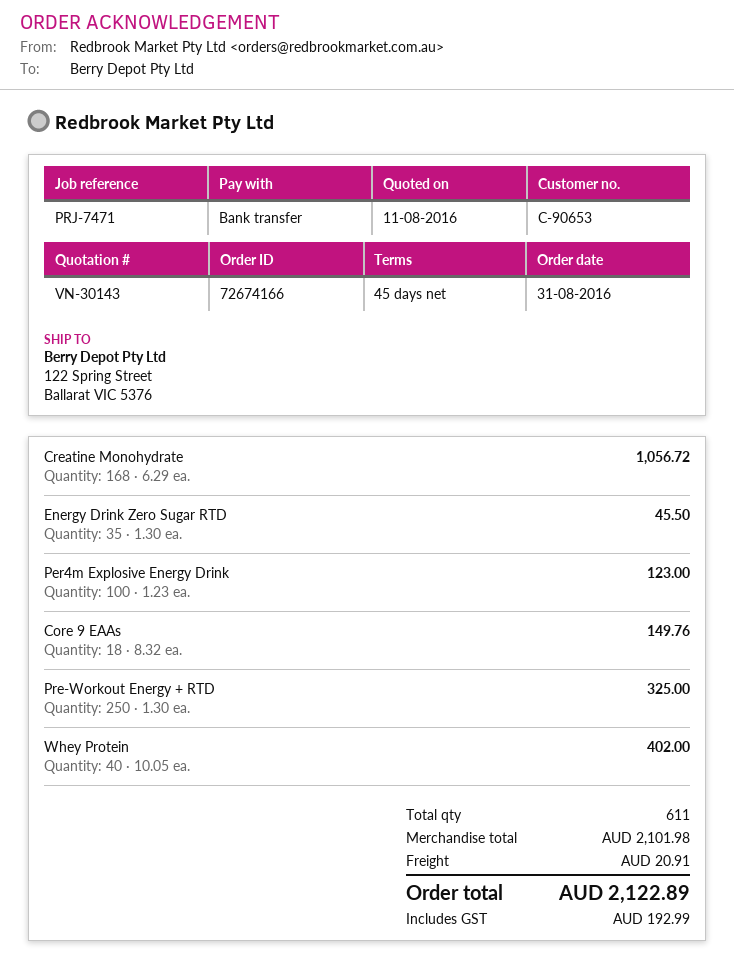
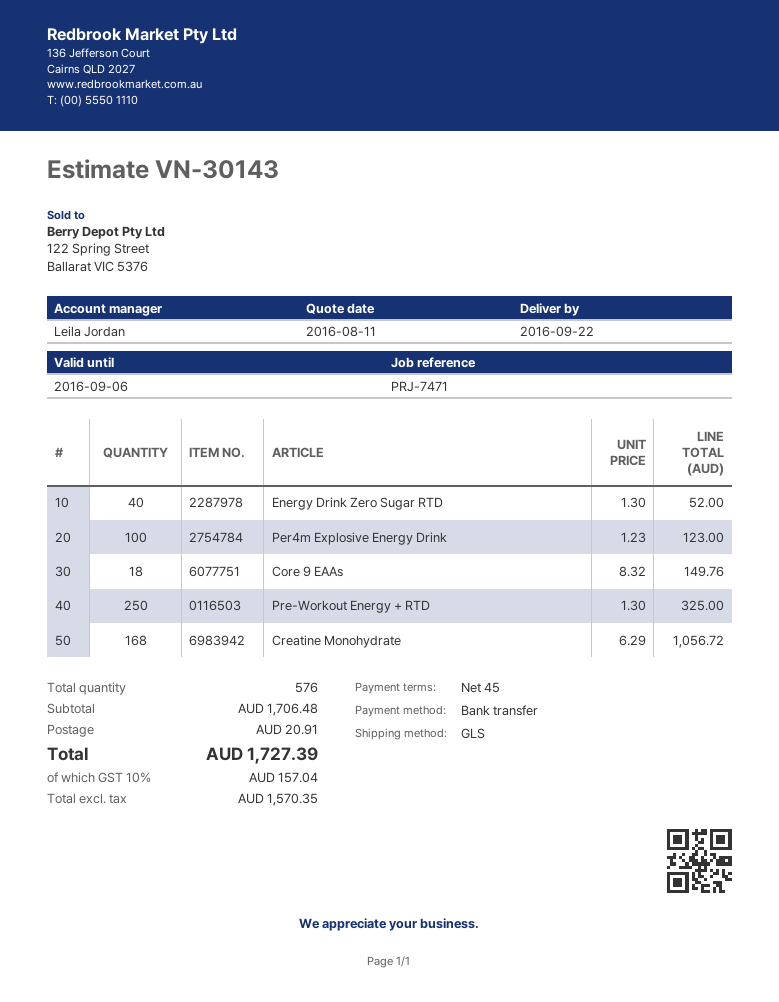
Energy Drink Zero Sugar RTD: 35 x 1.30 = 45.50 -> 40 x 1.30 = 52.00
Whey Protein: 40 x 10.05 = 402.00 -> none
total quantity: 611 -> 576
subtotal: 2101.98 -> 1706.48
tax: 192.99 -> 157.04
total: 2122.89 -> 1727.39

